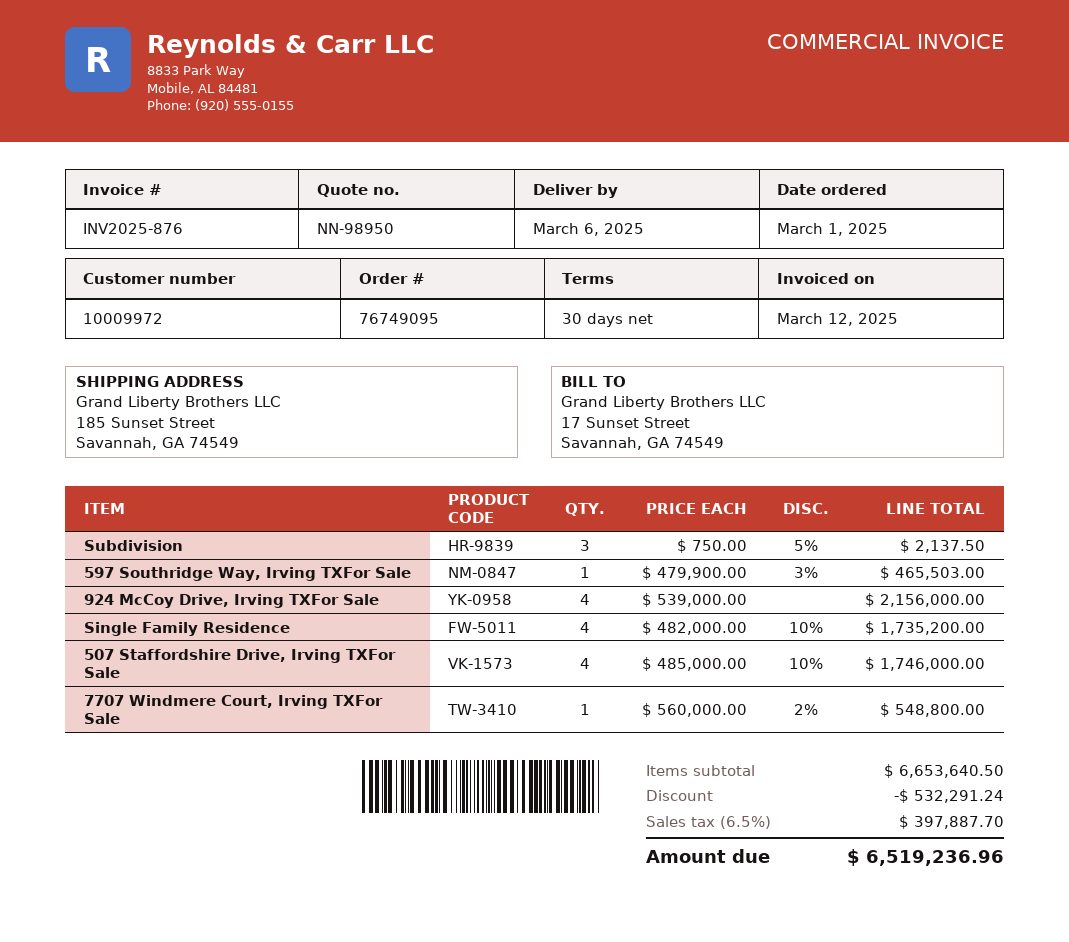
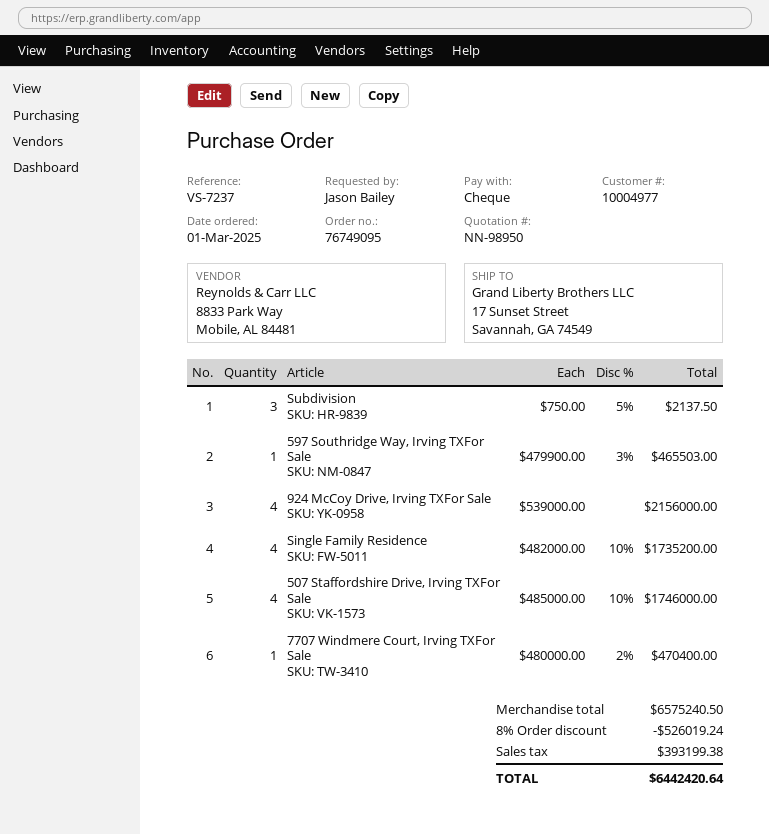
customer number: 10009972 -> 10004977
ship to: 185 Sunset Street, Savannah, GA 74549 -> 17 Sunset Street, Savannah, GA 74549
7707 Windmere Court, Irving TXFor Sale: 1 x 560000.00 - 2% = 548800.00 -> 1 x 480000.00 - 2% = 470400.00
subtotal: 6653640.50 -> 6575240.50
discount: 532291.24 -> 526019.24
tax: 397887.70 -> 393199.38
total: 6519236.96 -> 6442420.64

